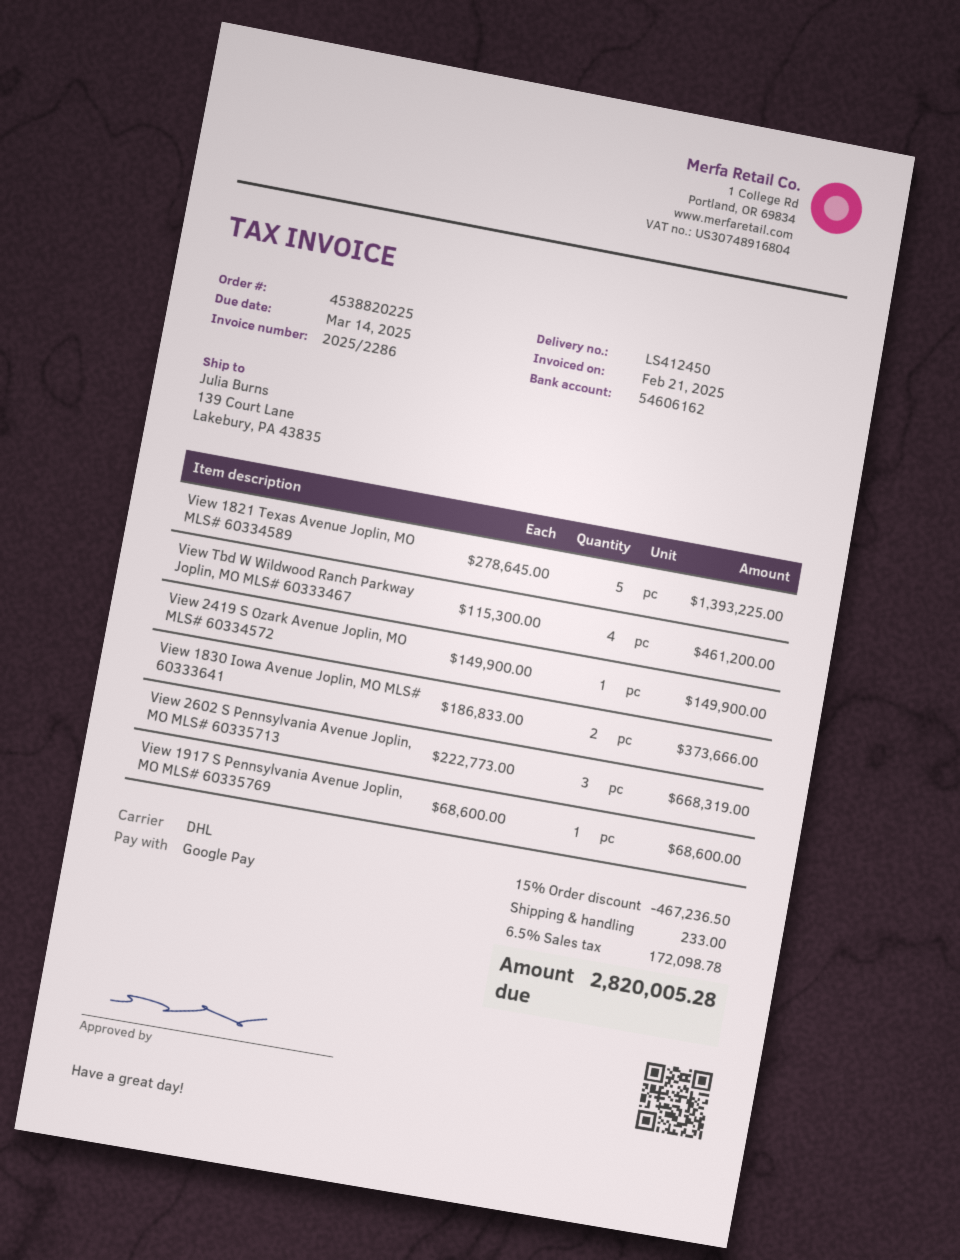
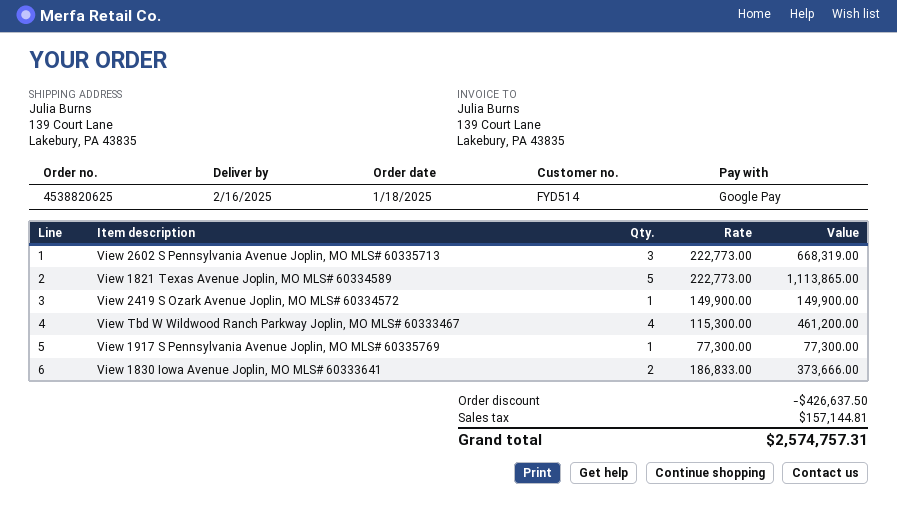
order number: 4538820225 -> 4538820625
View 1821 Texas Avenue Joplin, MO MLS# 60334589: 5 x 278645.00 = 1393225.00 -> 5 x 222773.00 = 1113865.00
View 1917 S Pennsylvania Avenue Joplin, MO MLS# 60335769: 1 x 68600.00 = 68600.00 -> 1 x 77300.00 = 77300.00
discount: 467236.50 -> 426637.50
shipping: 233.00 -> none
tax: 172098.78 -> 157144.81
total: 2820005.28 -> 2574757.31

